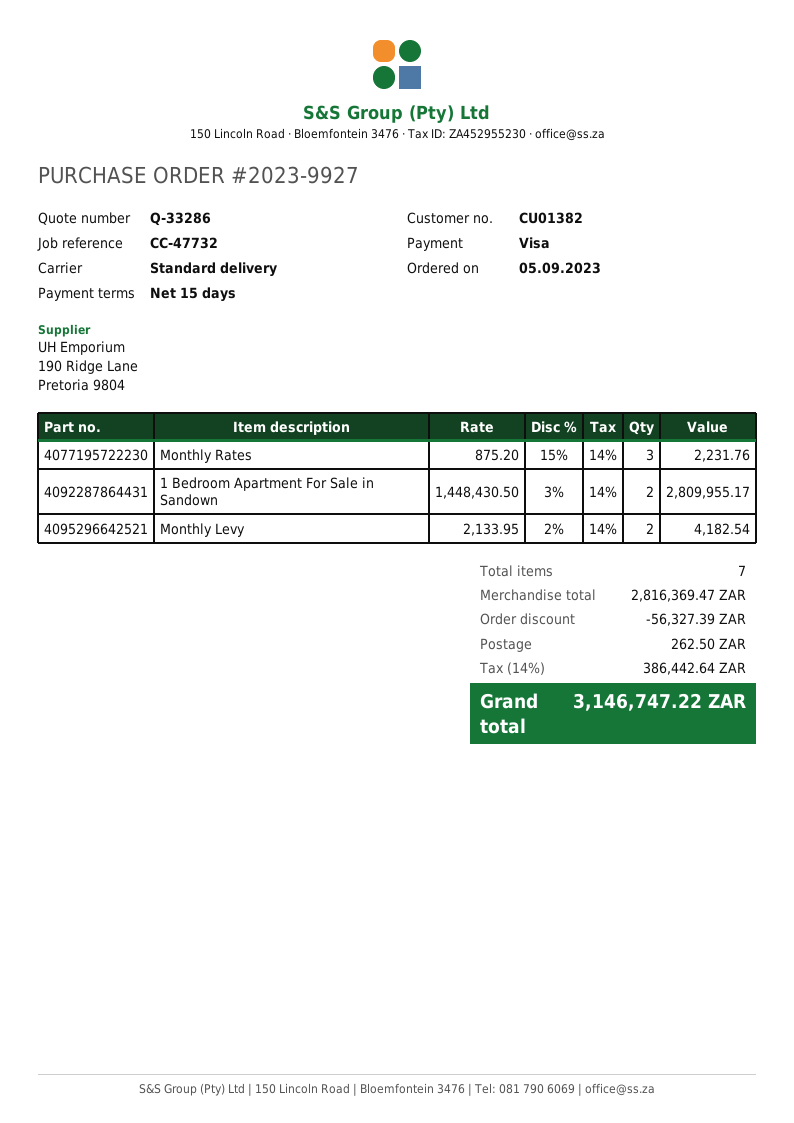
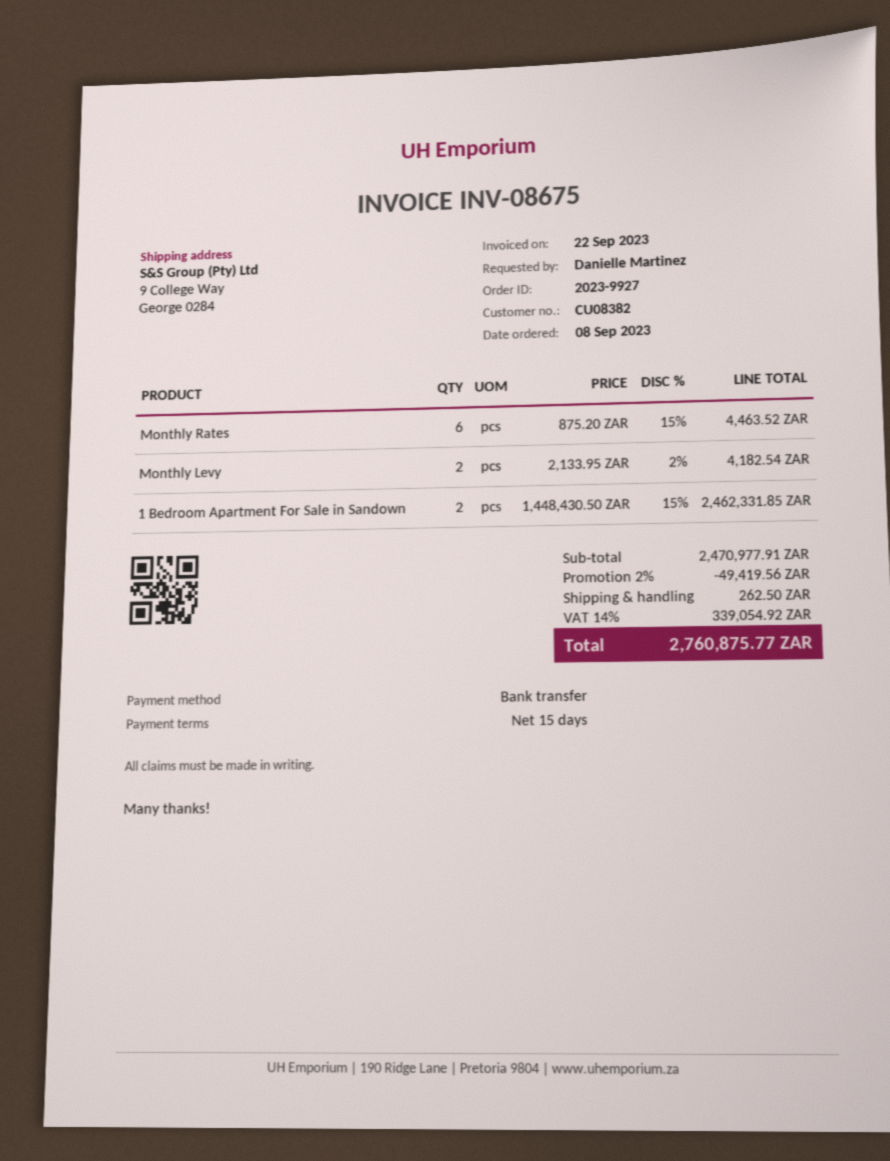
order date: 2023-09-05 -> 2023-09-08
customer number: CU01382 -> CU08382
payment method: Visa -> bank transfer
Monthly Rates: 3 x 875.20 - 15% = 2231.76 -> 6 x 875.20 - 15% = 4463.52
1 Bedroom Apartment For Sale in Sandown: 2 x 1448430.50 - 3% = 2809955.17 -> 2 x 1448430.50 - 15% = 2462331.85
subtotal: 2816369.47 -> 2470977.91
discount: 56327.39 -> 49419.56
tax: 14% = 386442.64 -> 14% = 339054.92
total: 3146747.22 -> 2760875.77

